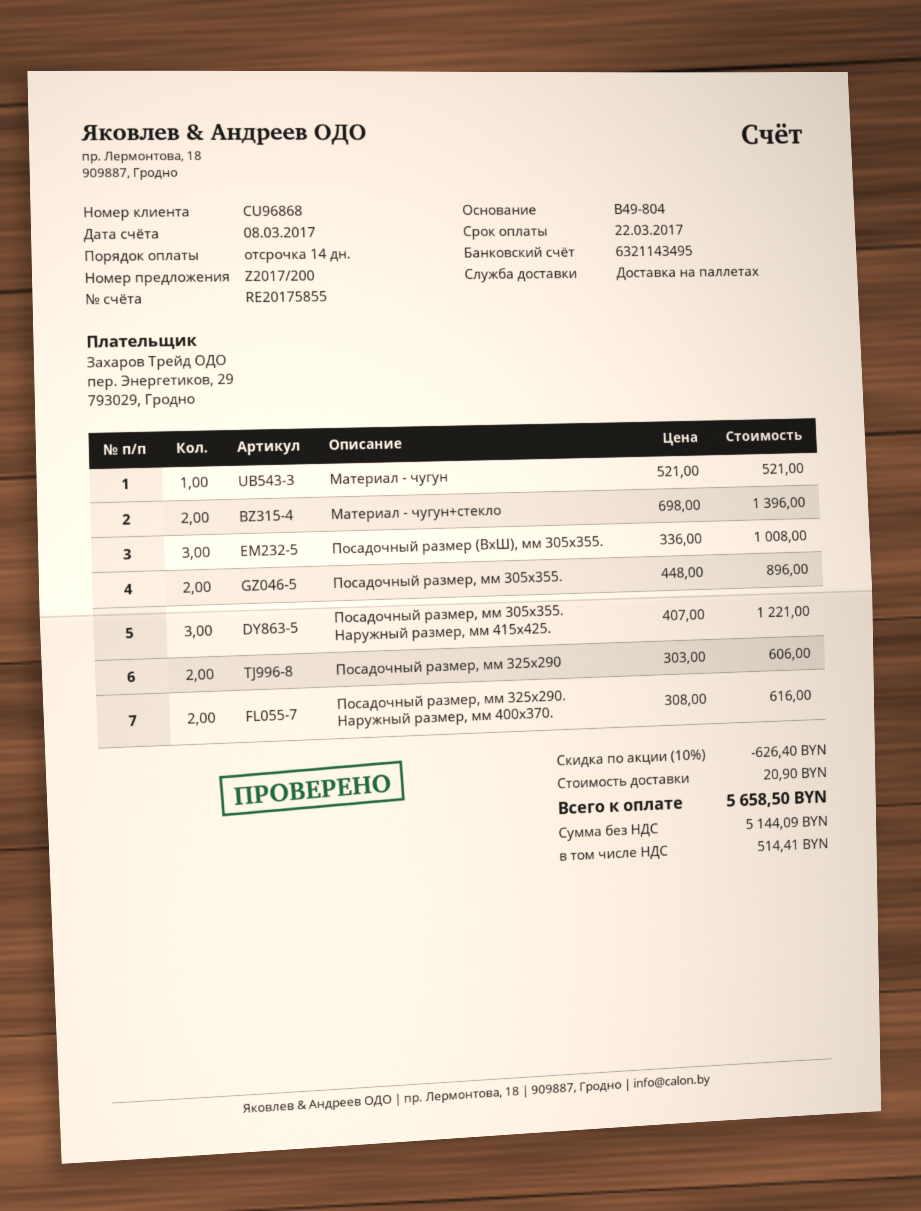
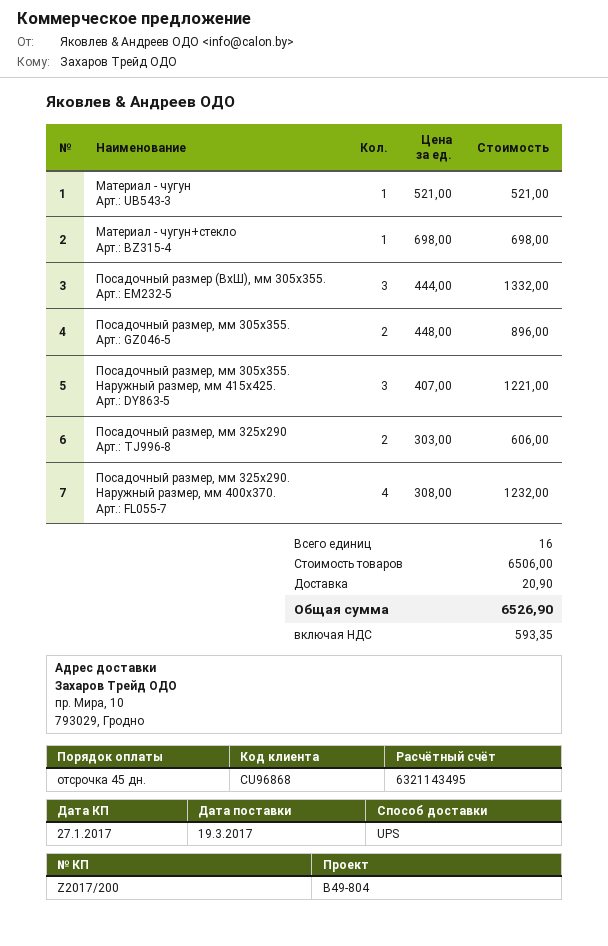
payment terms: 14 days -> 45 days
shipping method: pallet freight -> UPS
Материал - чугун+стекло: 2 x 698.00 = 1396.00 -> 1 x 698.00 = 698.00
Посадочный размер (ВхШ), мм 305х355.: 3 x 336.00 = 1008.00 -> 3 x 444.00 = 1332.00
Посадочный размер, мм 325х290. Наружный размер, мм 400х370.: 2 x 308.00 = 616.00 -> 4 x 308.00 = 1232.00
discount: 10% = 626.40 -> none
tax: 514.41 -> 593.35
total: 5658.50 -> 6526.90

